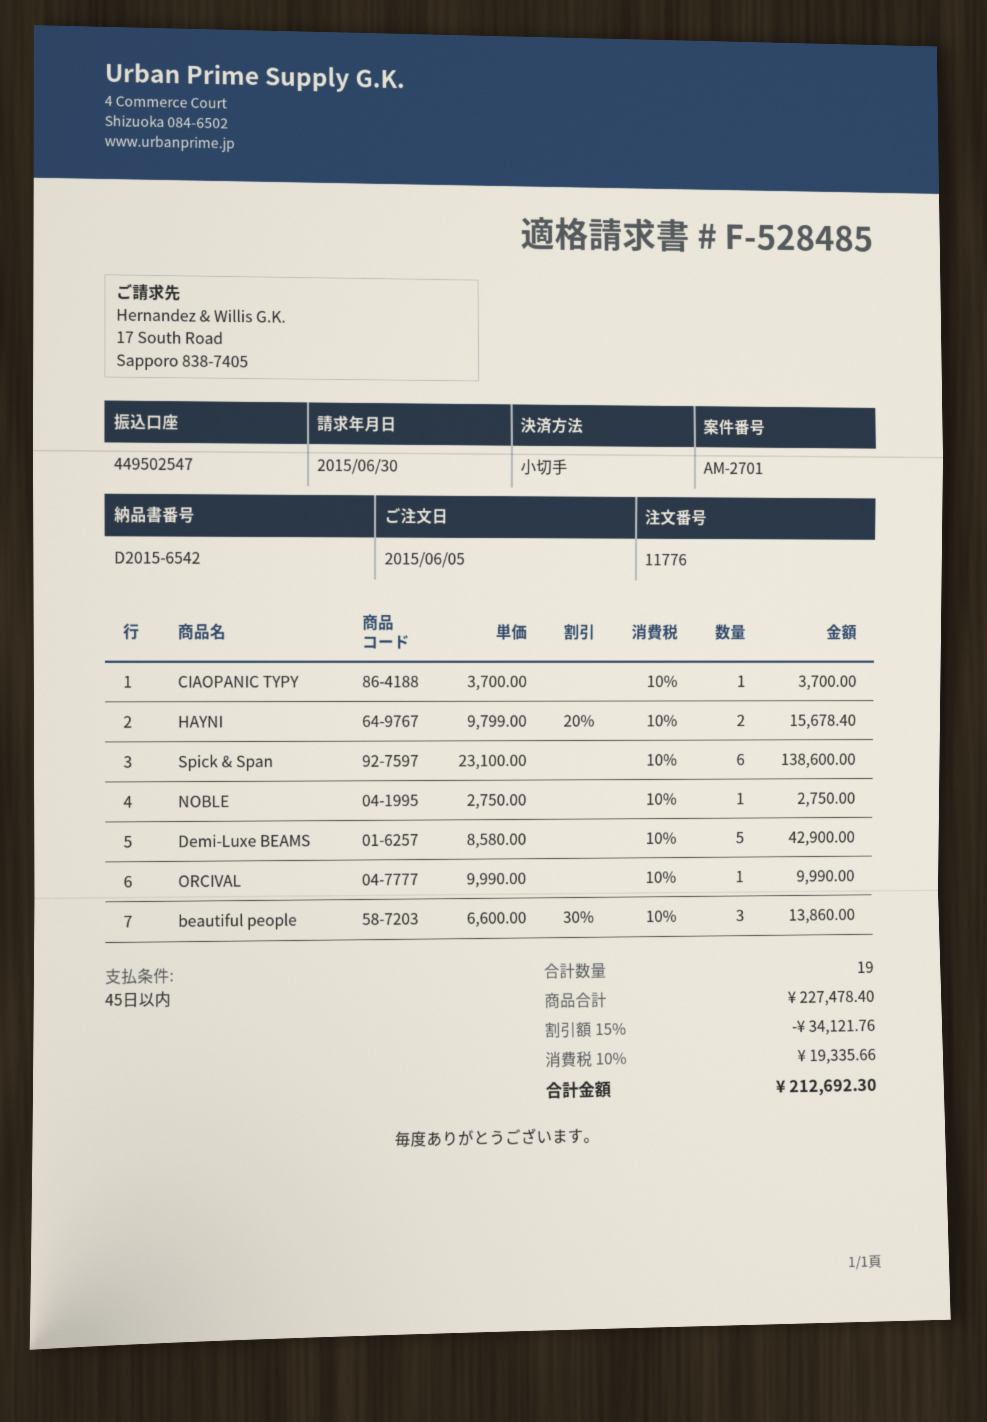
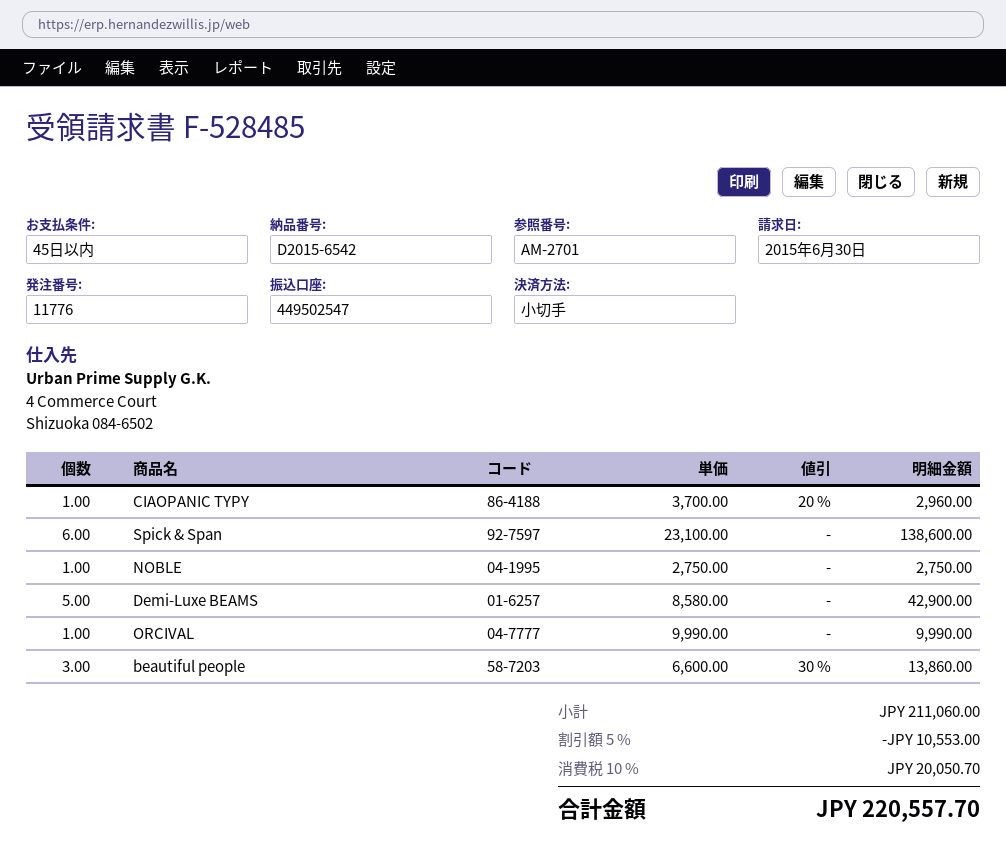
CIAOPANIC TYPY: 1 x 3700.00 = 3700.00 -> 1 x 3700.00 - 20% = 2960.00
HAYNI: 2 x 9799.00 - 20% = 15678.40 -> none
subtotal: 227478.40 -> 211060.00
discount: 15% = 34121.76 -> 5% = 10553.00
tax: 10% = 19335.66 -> 10% = 20050.70
total: 212692.30 -> 220557.70

